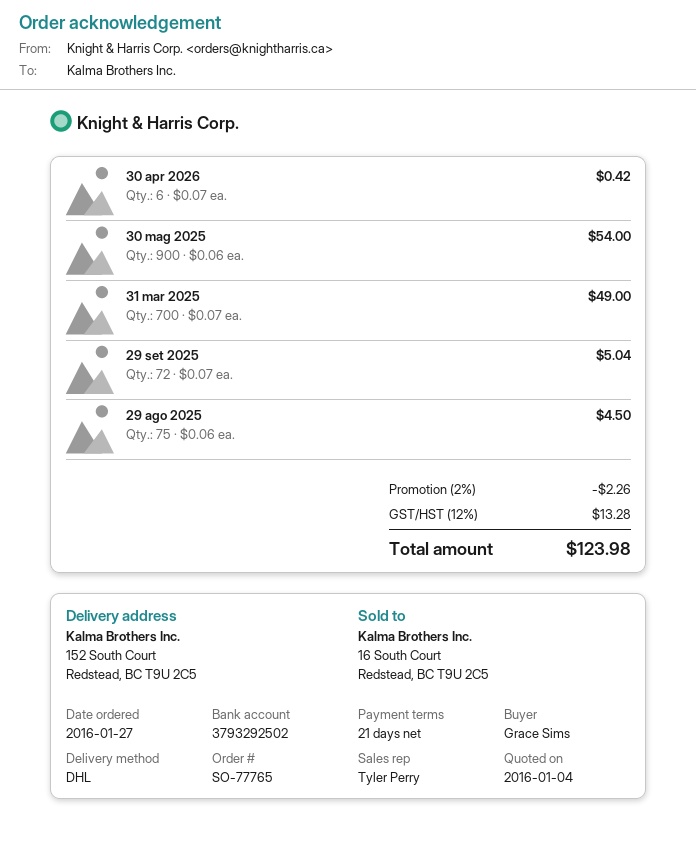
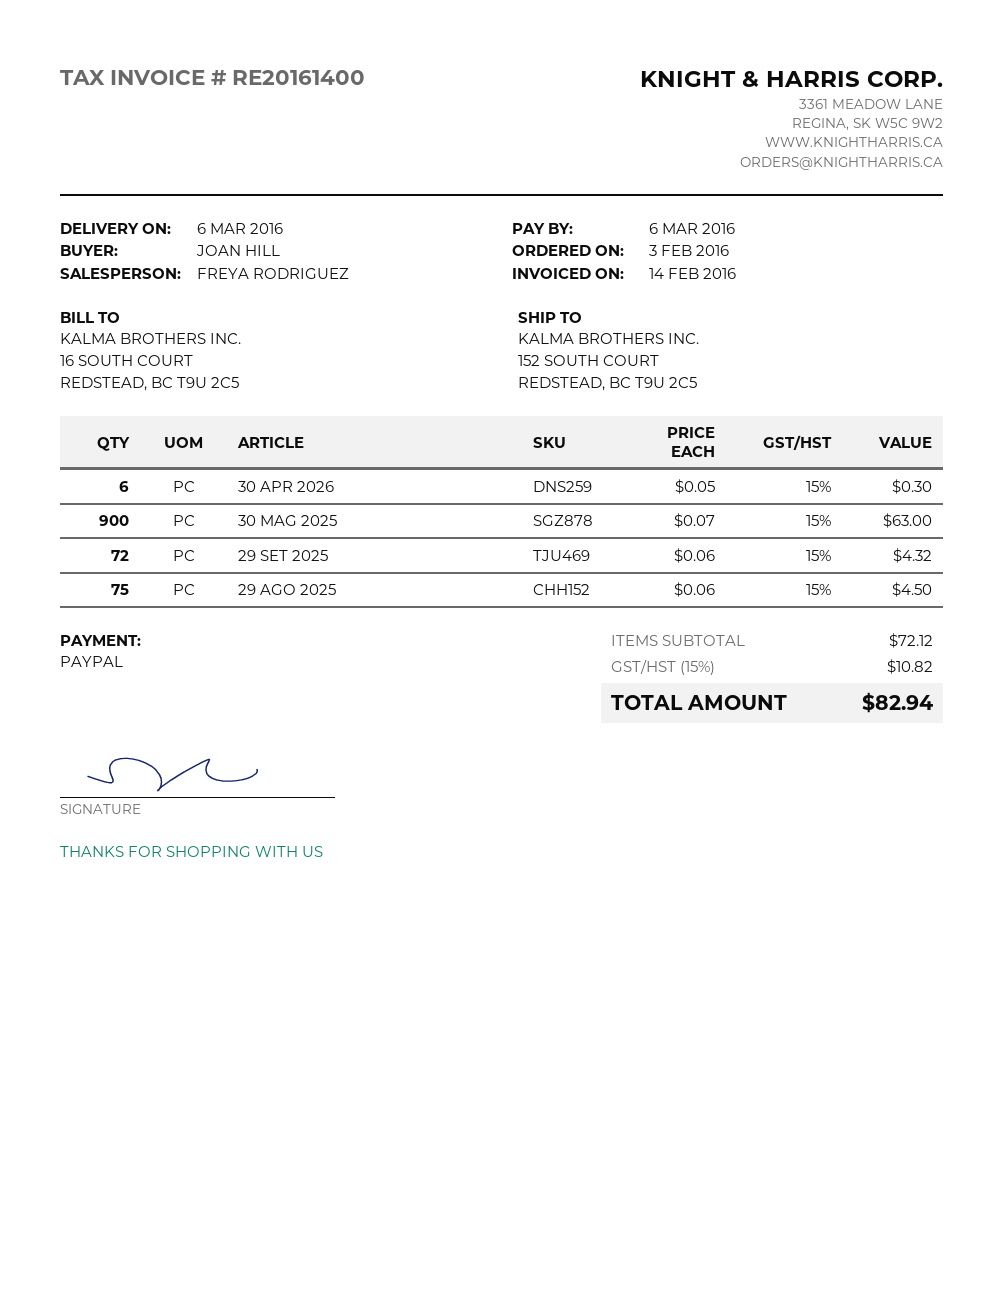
order date: 2016-01-27 -> 2016-02-03
ordered by: Grace Sims -> JOAN HILL
sales rep: Tyler Perry -> FREYA RODRIGUEZ
30 apr 2026: 6 x 0.07 = 0.42 -> 6 x 0.05 = 0.30
30 mag 2025: 900 x 0.06 = 54.00 -> 900 x 0.07 = 63.00
31 mar 2025: 700 x 0.07 = 49.00 -> none
29 set 2025: 72 x 0.07 = 5.04 -> 72 x 0.06 = 4.32
discount: 2% = 2.26 -> none
tax: 12% = 13.28 -> 15% = 10.82
total: 123.98 -> 82.94

